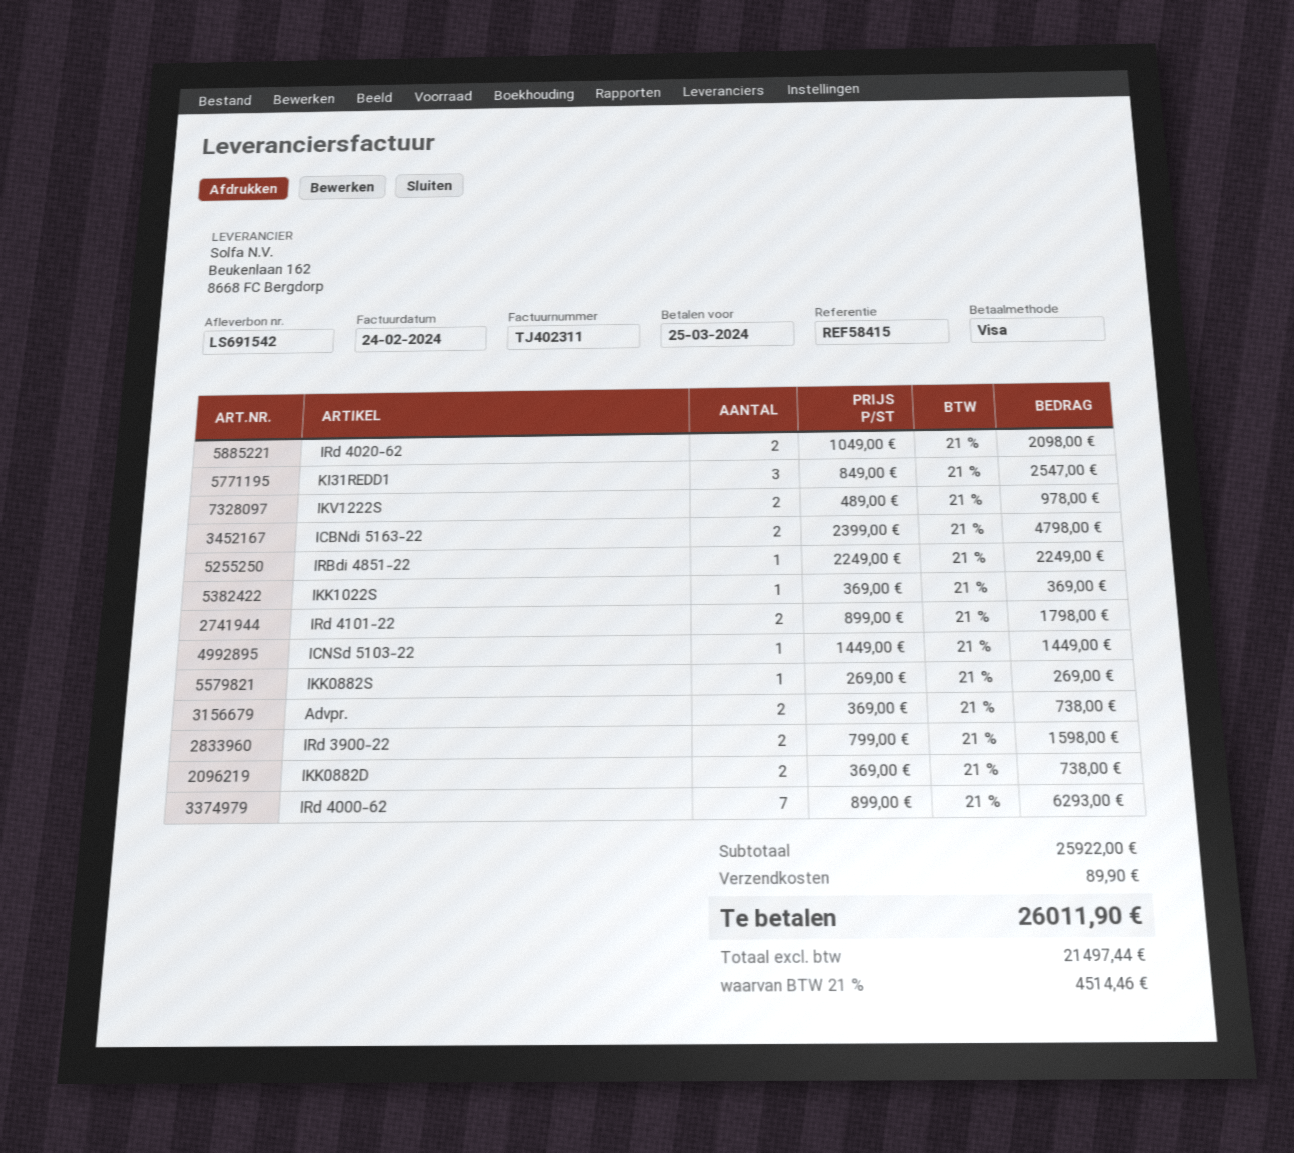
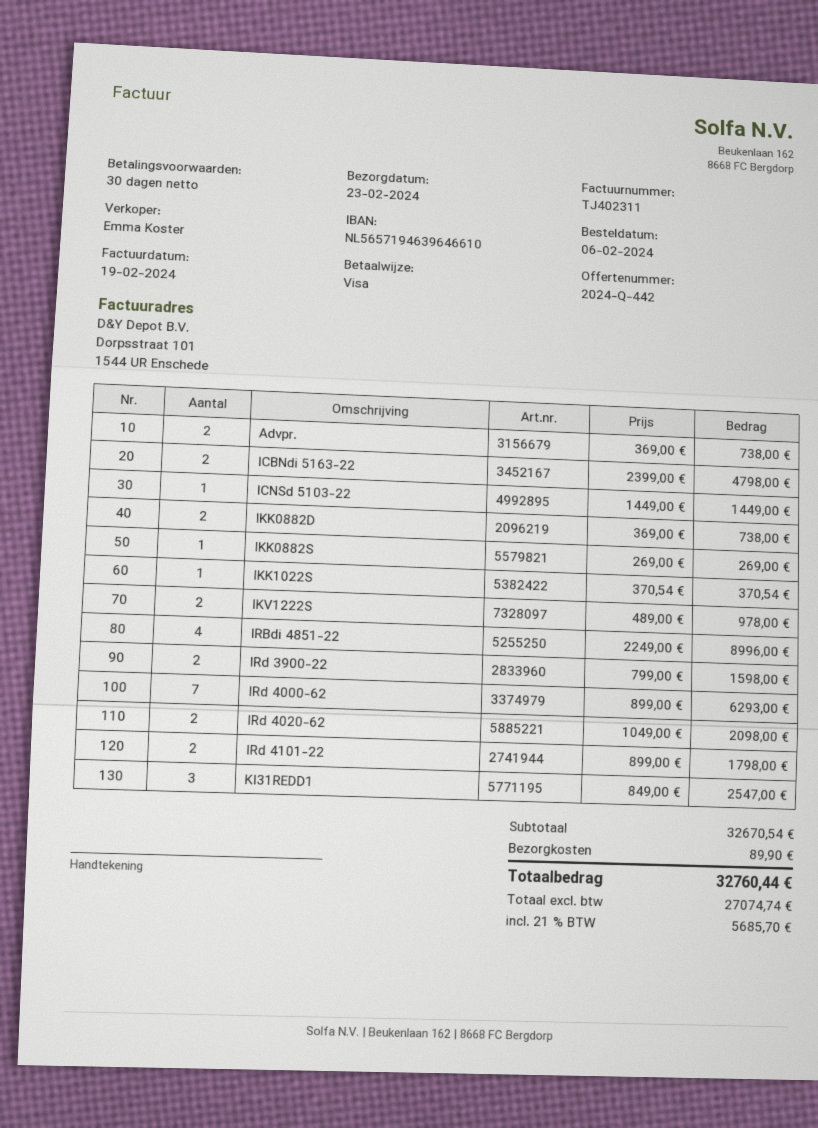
invoice date: 2024-02-24 -> 2024-02-19
IRBdi 4851-22: 1 x 2249.00 = 2249.00 -> 4 x 2249.00 = 8996.00
IKK1022S: 1 x 369.00 = 369.00 -> 1 x 370.54 = 370.54
subtotal: 25922.00 -> 32670.54
net: 21497.44 -> 27074.74
tax: 21% = 4514.46 -> 21% = 5685.70
total: 26011.90 -> 32760.44

